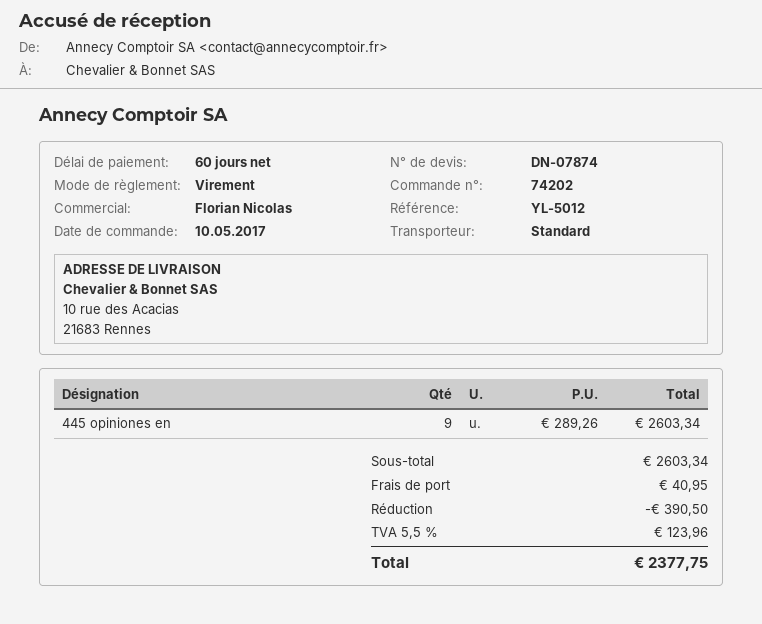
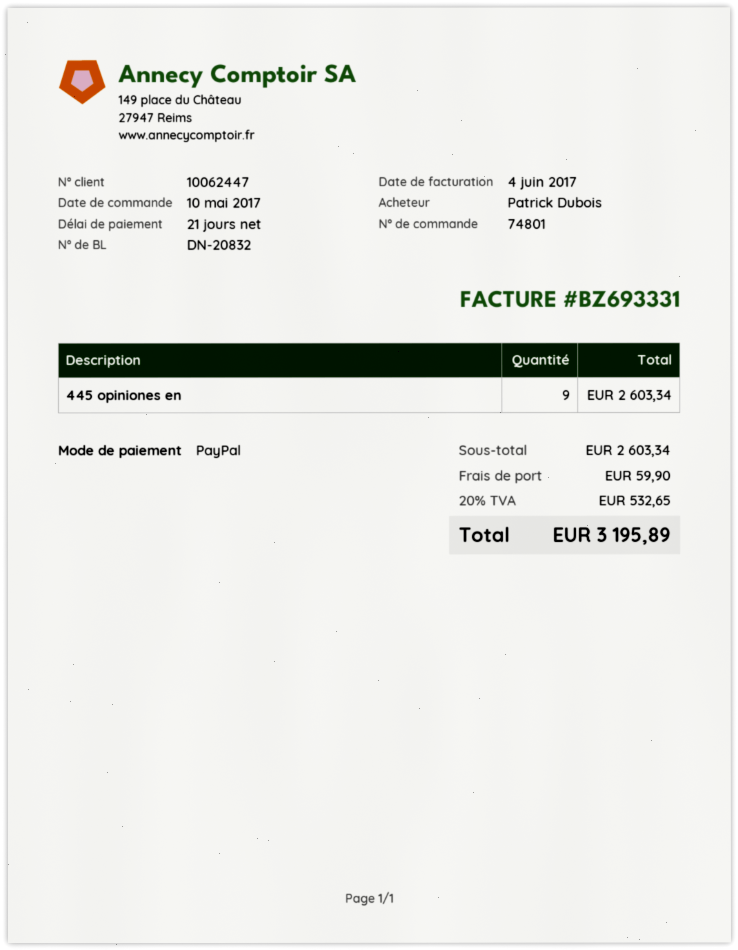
order number: 74202 -> 74801
payment terms: 60 days -> 21 days
payment method: bank transfer -> PayPal
discount: 390.50 -> none
shipping: 40.95 -> 59.90
tax: 5.5% = 123.96 -> 20% = 532.65
total: 2377.75 -> 3195.89

